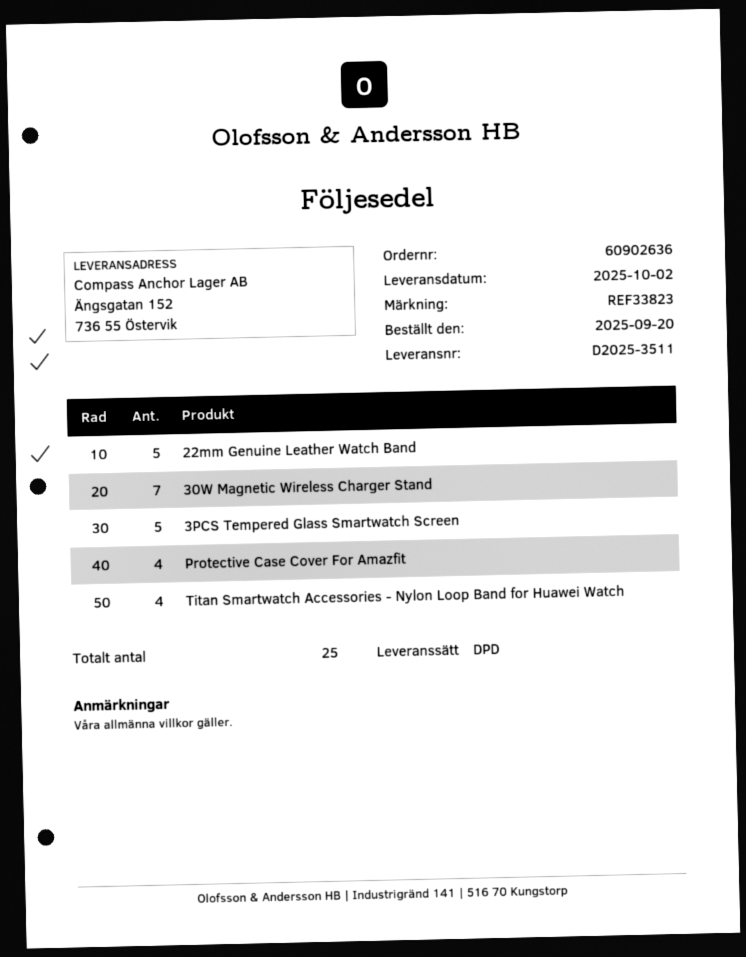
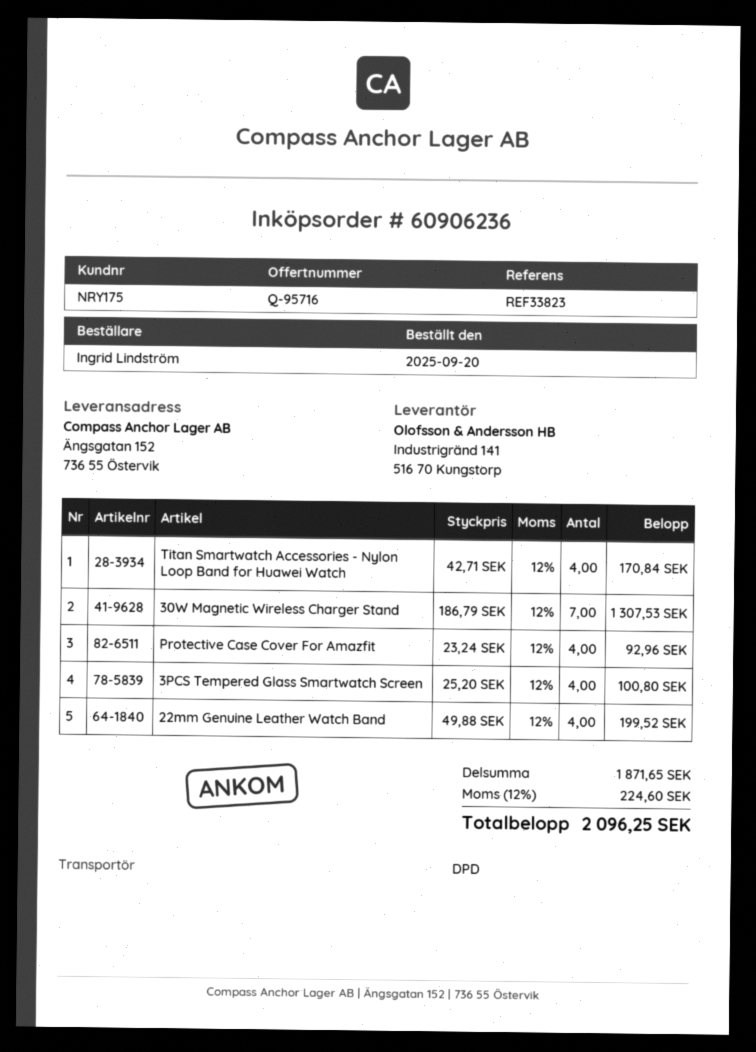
order number: 60902636 -> 60906236
22mm Genuine Leather Watch Band: 5 -> 4
3PCS Tempered Glass Smartwatch Screen: 5 -> 4

